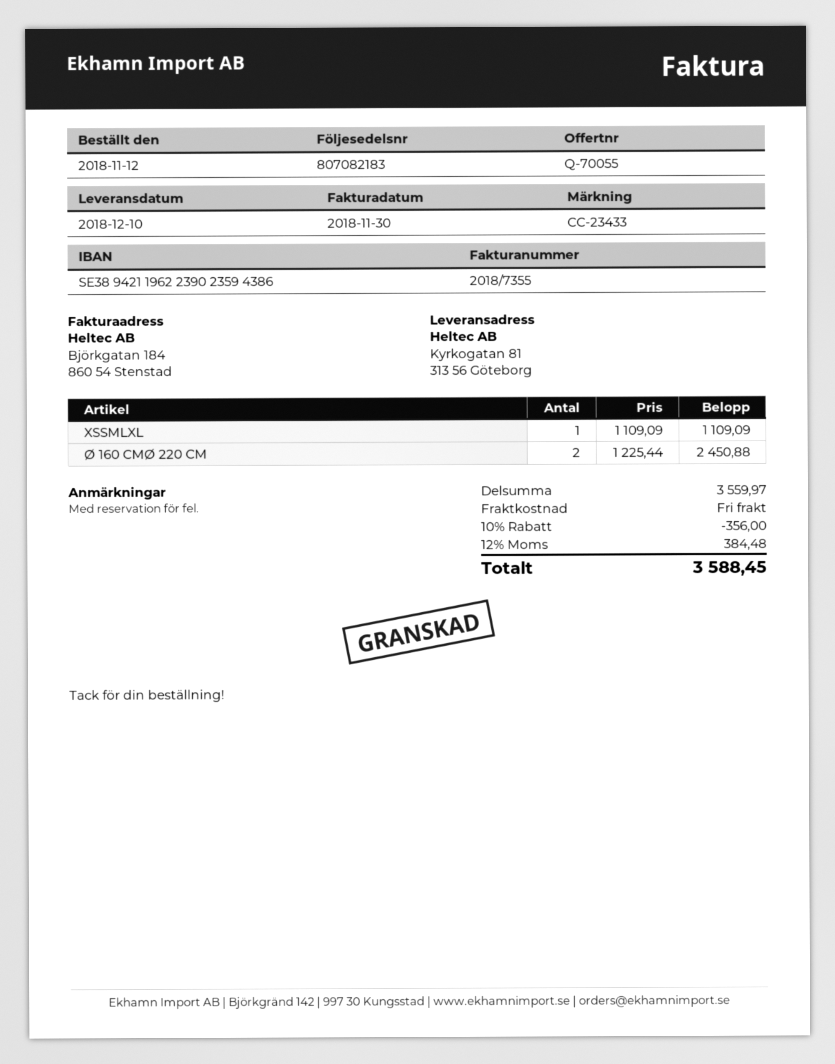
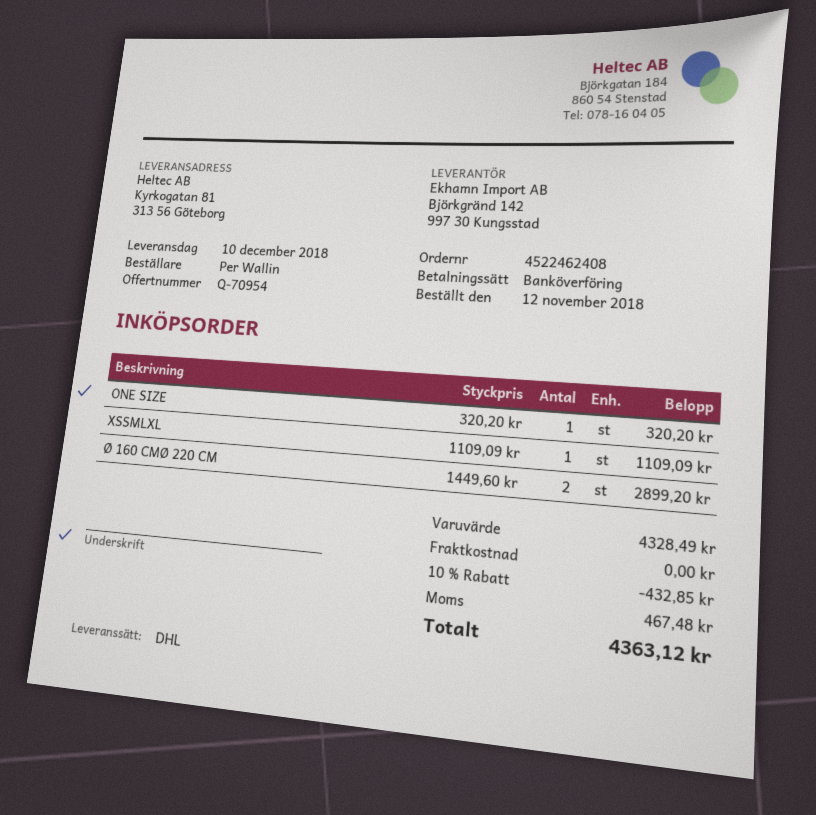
quote number: Q-70055 -> Q-70954
Ø 160 CMØ 220 CM: 2 x 1225.44 = 2450.88 -> 2 x 1449.60 = 2899.20
ONE SIZE: none -> 1 x 320.20 = 320.20
subtotal: 3559.97 -> 4328.49
discount: 10% = 356.00 -> 10% = 432.85
tax: 384.48 -> 467.48
total: 3588.45 -> 4363.12

